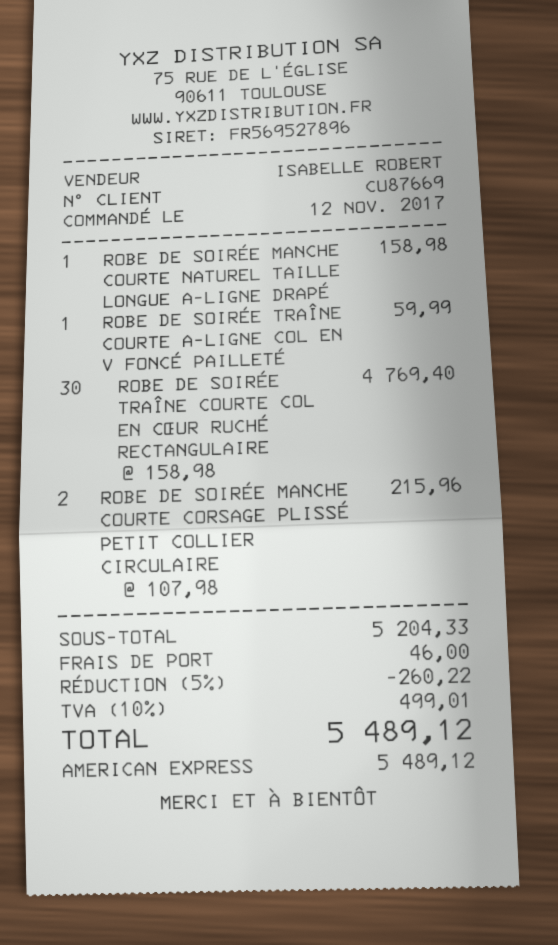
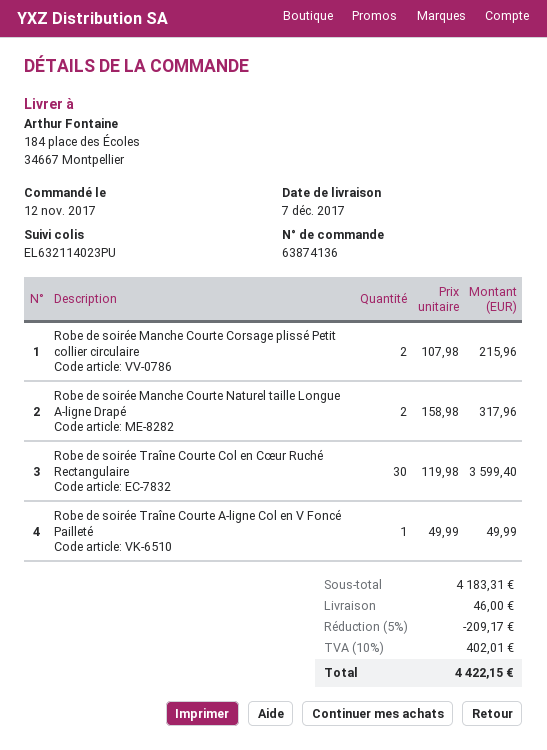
ROBE DE SOIRÉE MANCHE COURTE NATUREL TAILLE LONGUE A-LIGNE DRAPÉ: 1 x 158.98 = 158.98 -> 2 x 158.98 = 317.96
ROBE DE SOIRÉE TRAÎNE COURTE A-LIGNE COL EN V FONCÉ PAILLETÉ: 1 x 59.99 = 59.99 -> 1 x 49.99 = 49.99
ROBE DE SOIRÉE TRAÎNE COURTE COL EN CŒUR RUCHÉ RECTANGULAIRE: 30 x 158.98 = 4769.40 -> 30 x 119.98 = 3599.40
subtotal: 5204.33 -> 4183.31
discount: 5% = 260.22 -> 5% = 209.17
tax: 10% = 499.01 -> 10% = 402.01
total: 5489.12 -> 4422.15

